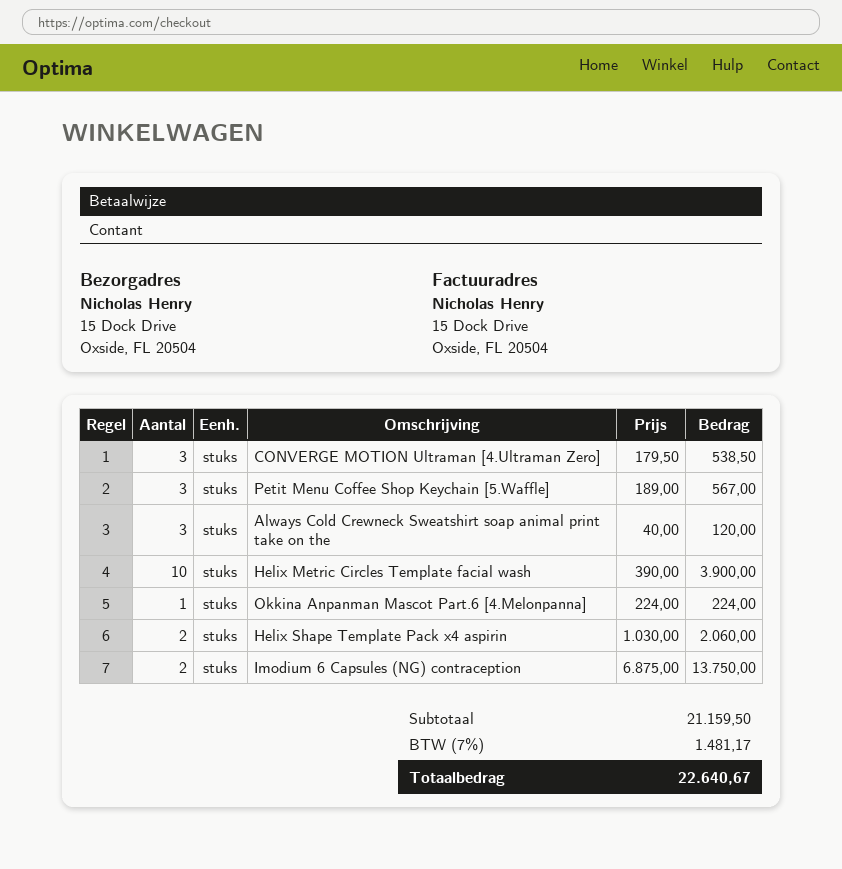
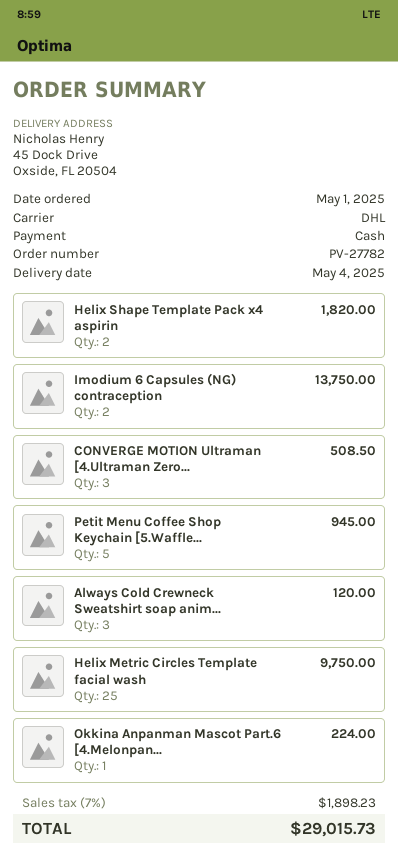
ship to: 15 Dock Drive, Oxside, FL 20504 -> 45 Dock Drive, Oxside, FL 20504
CONVERGE MOTION Ultraman [4.Ultraman Zero]: 3 for 538.50 -> 3 for 508.50
Petit Menu Coffee Shop Keychain [5.Waffle]: 3 for 567.00 -> 5 for 945.00
Helix Metric Circles Template facial wash: 10 for 3900.00 -> 25 for 9750.00
Helix Shape Template Pack x4 aspirin: 2 for 2060.00 -> 2 for 1820.00
tax: 7% = 1481.17 -> 7% = 1898.23
total: 22640.67 -> 29015.73

